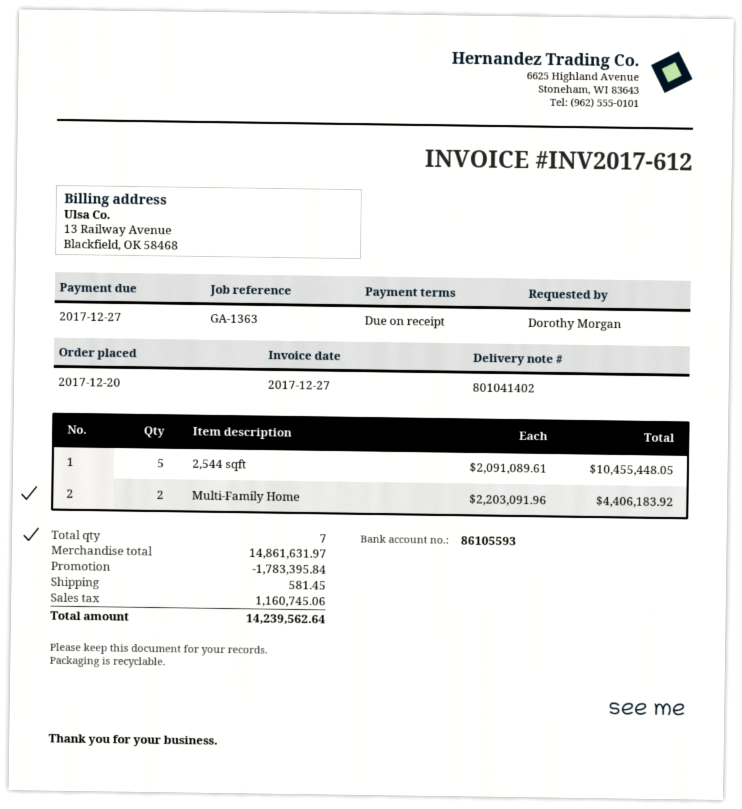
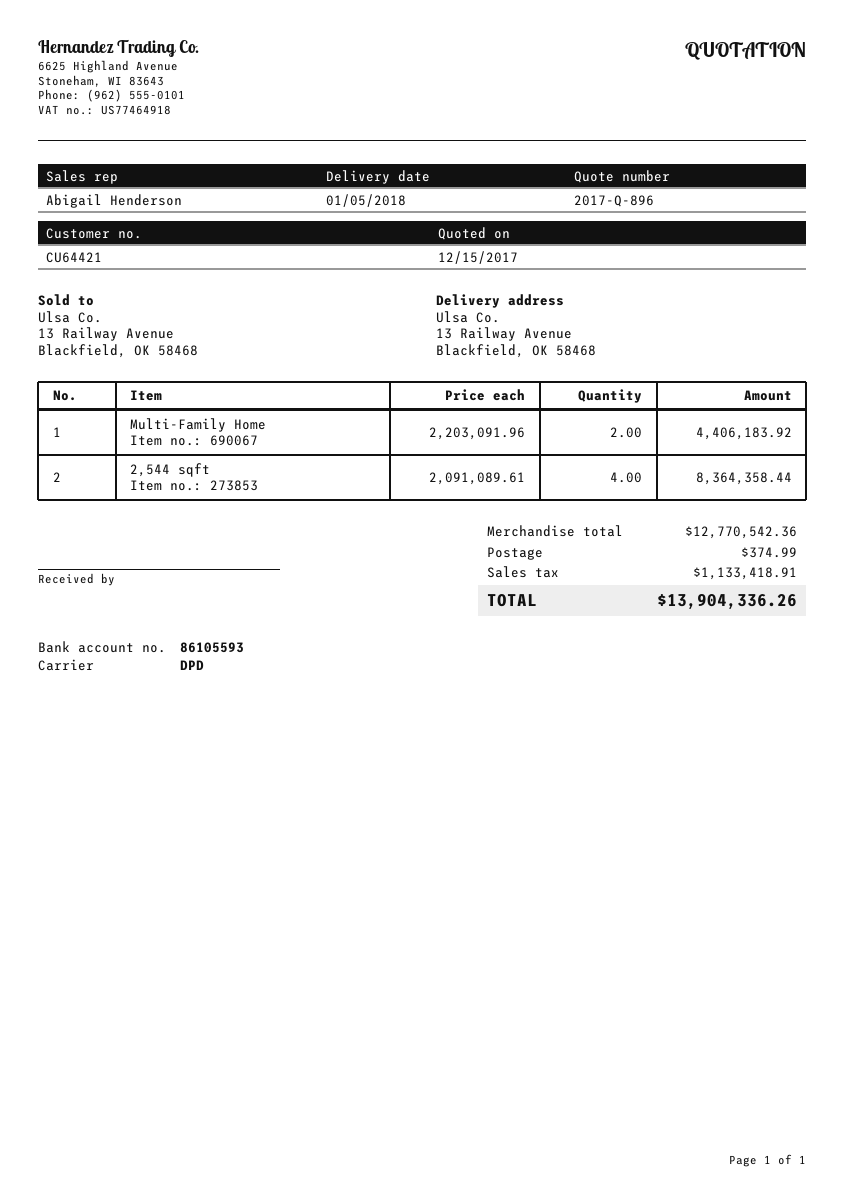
2,544 sqft: 5 x 2091089.61 = 10455448.05 -> 4 x 2091089.61 = 8364358.44
subtotal: 14861631.97 -> 12770542.36
discount: 1783395.84 -> none
shipping: 581.45 -> 374.99
tax: 1160745.06 -> 1133418.91
total: 14239562.64 -> 13904336.26

